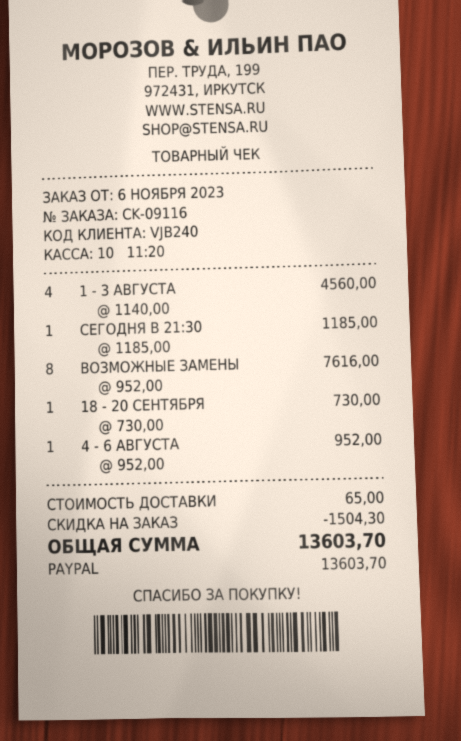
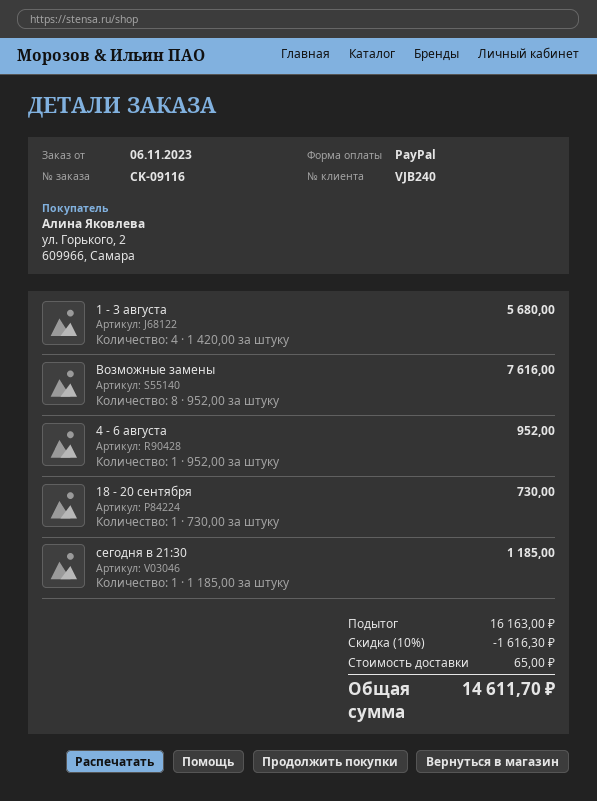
1 - 3 АВГУСТА: 4 x 1140.00 = 4560.00 -> 4 x 1420.00 = 5680.00
discount: 1504.30 -> 1616.30
total: 13603.70 -> 14611.70

